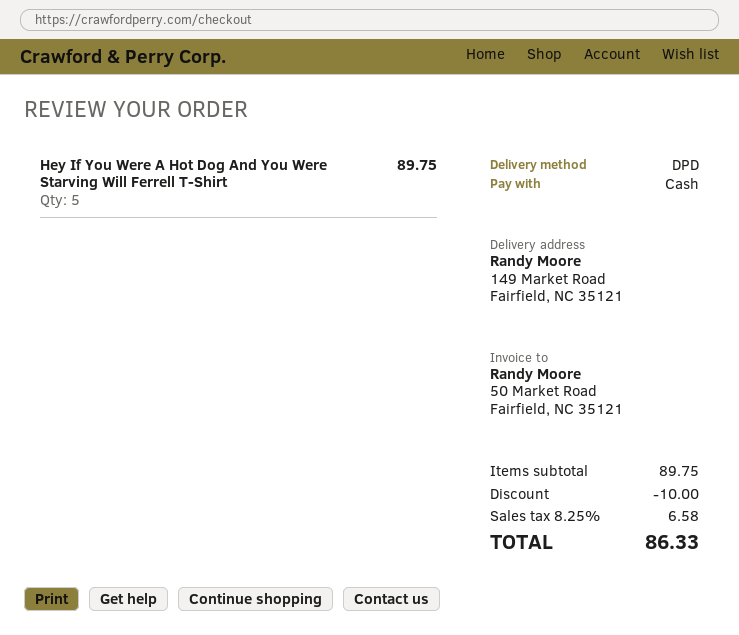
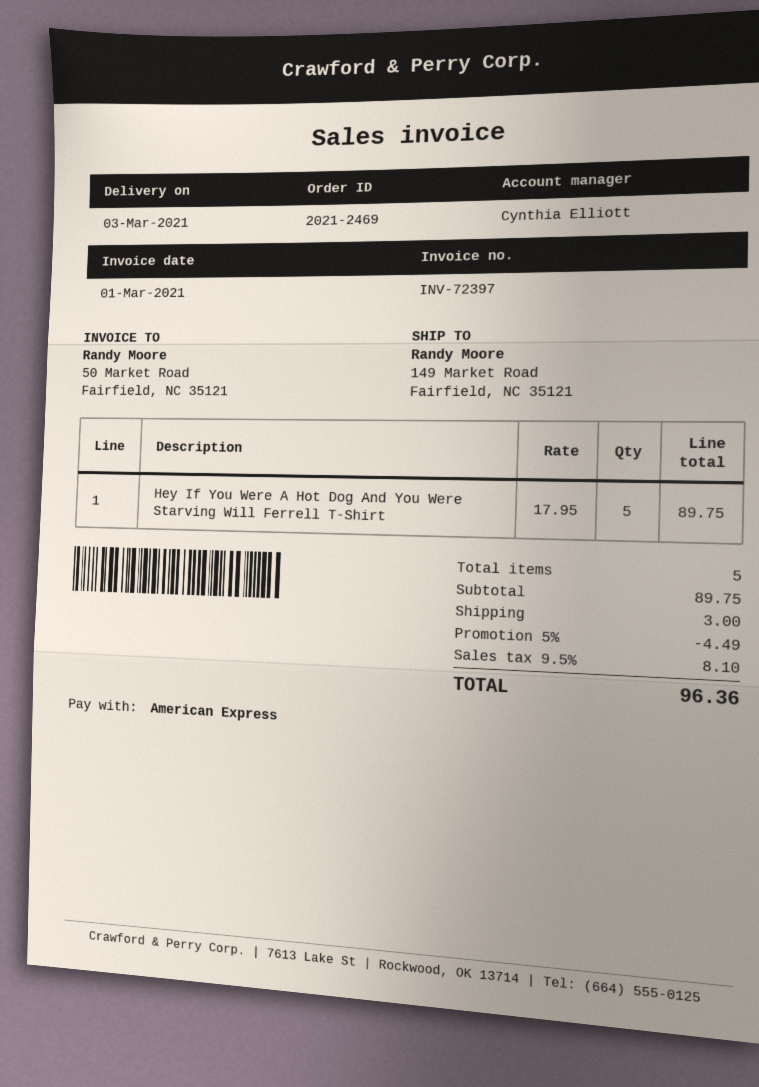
payment method: cash -> American Express
discount: 10.00 -> 4.49
shipping: none -> 3.00
tax: 8.25% = 6.58 -> 9.5% = 8.10
total: 86.33 -> 96.36

